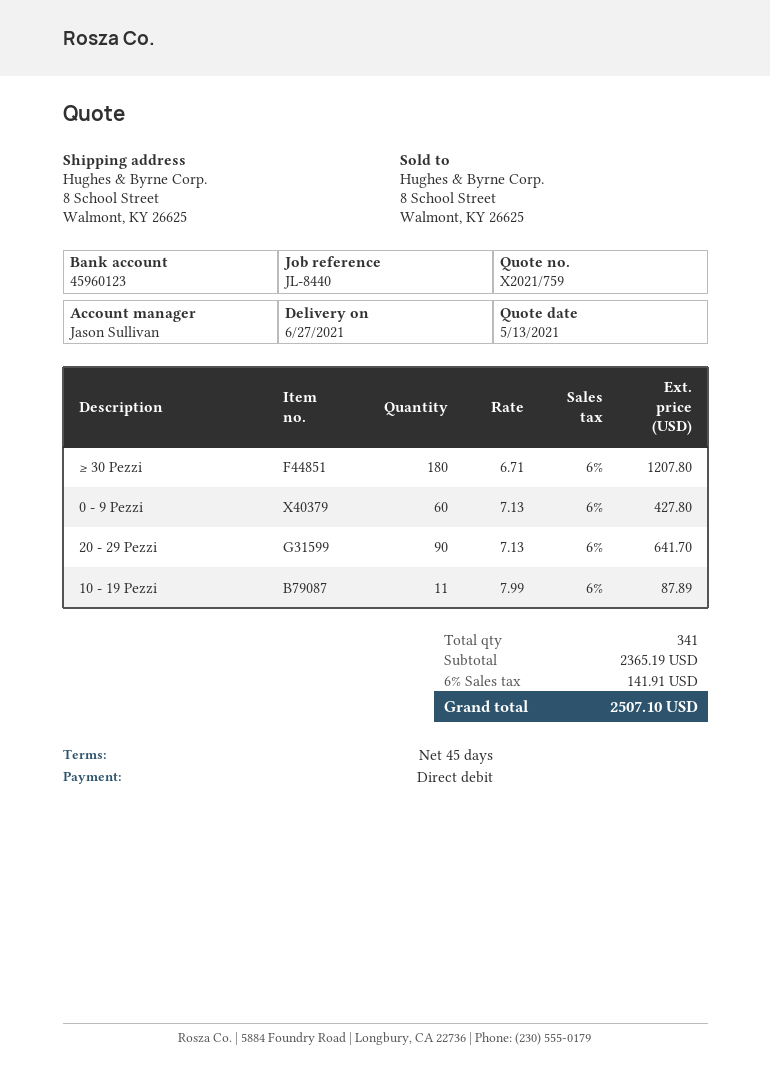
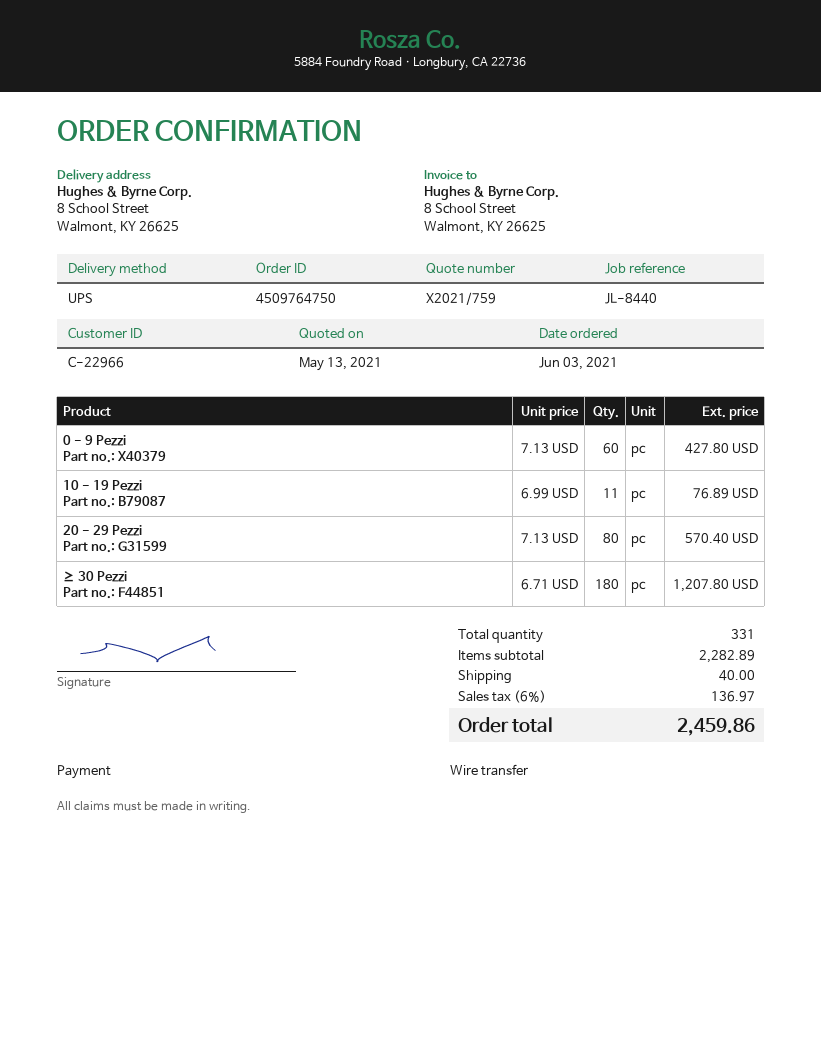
payment method: direct debit -> bank transfer
20 - 29 Pezzi: 90 x 7.13 = 641.70 -> 80 x 7.13 = 570.40
10 - 19 Pezzi: 11 x 7.99 = 87.89 -> 11 x 6.99 = 76.89
total quantity: 341 -> 331
subtotal: 2365.19 -> 2282.89
shipping: none -> 40.00
tax: 6% = 141.91 -> 6% = 136.97
total: 2507.10 -> 2459.86

